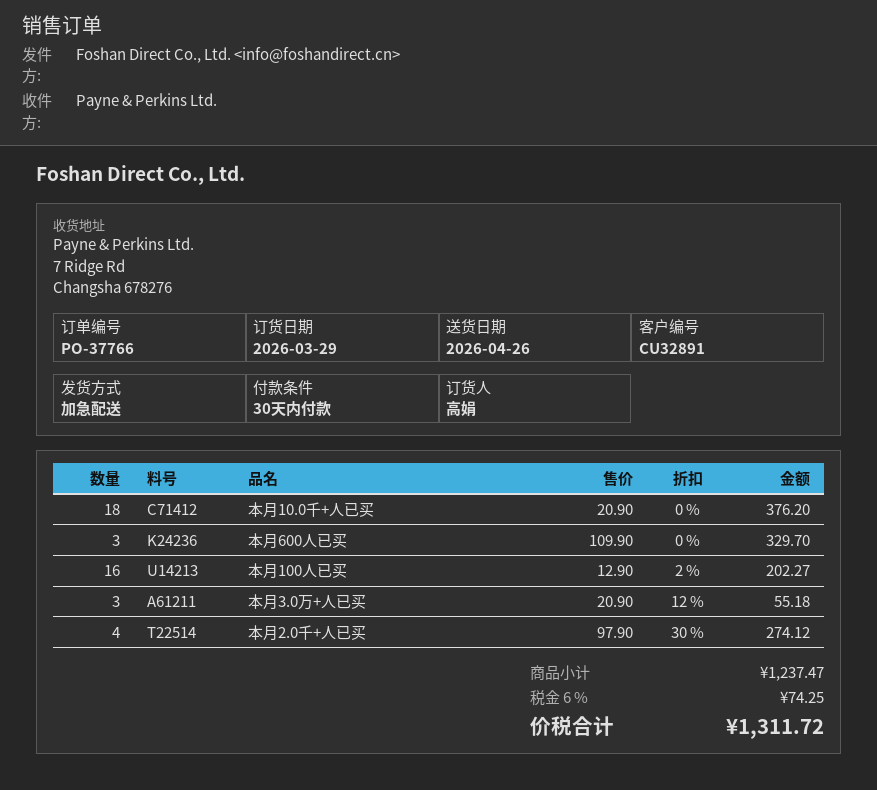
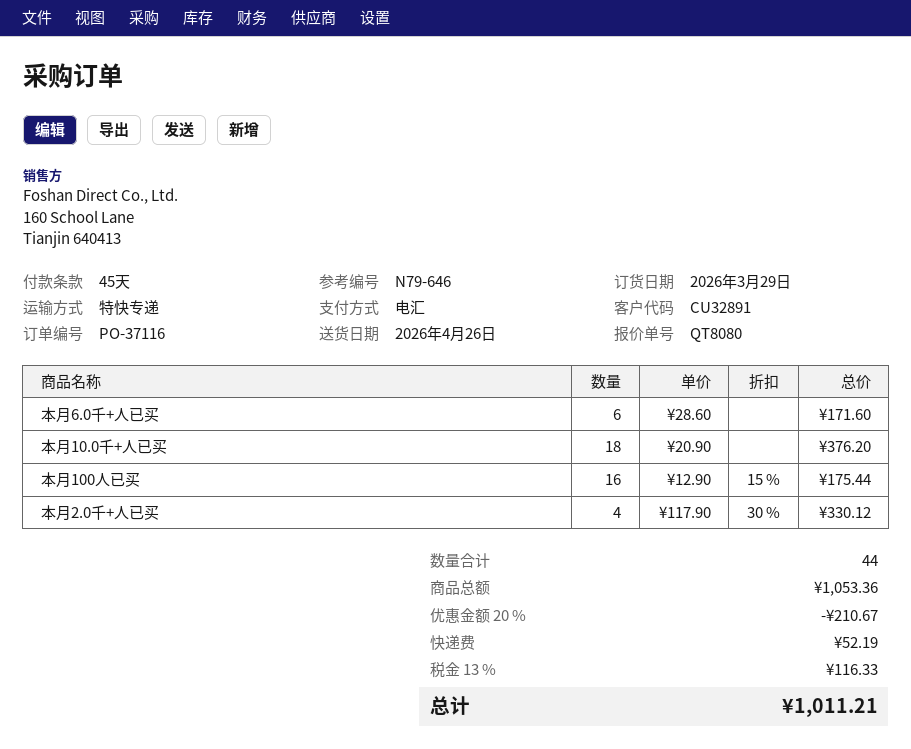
order number: PO-37766 -> PO-37116
payment terms: 30 days -> 45 days
本月600人已买: 3 x 109.90 = 329.70 -> none
本月100人已买: 16 x 12.90 - 2% = 202.27 -> 16 x 12.90 - 15% = 175.44
本月3.0万+人已买: 3 x 20.90 - 12% = 55.18 -> none
本月2.0千+人已买: 4 x 97.90 - 30% = 274.12 -> 4 x 117.90 - 30% = 330.12
本月6.0千+人已买: none -> 6 x 28.60 = 171.60
subtotal: 1237.47 -> 1053.36
discount: none -> 20% = 210.67
shipping: none -> 52.19
tax: 6% = 74.25 -> 13% = 116.33
total: 1311.72 -> 1011.21

